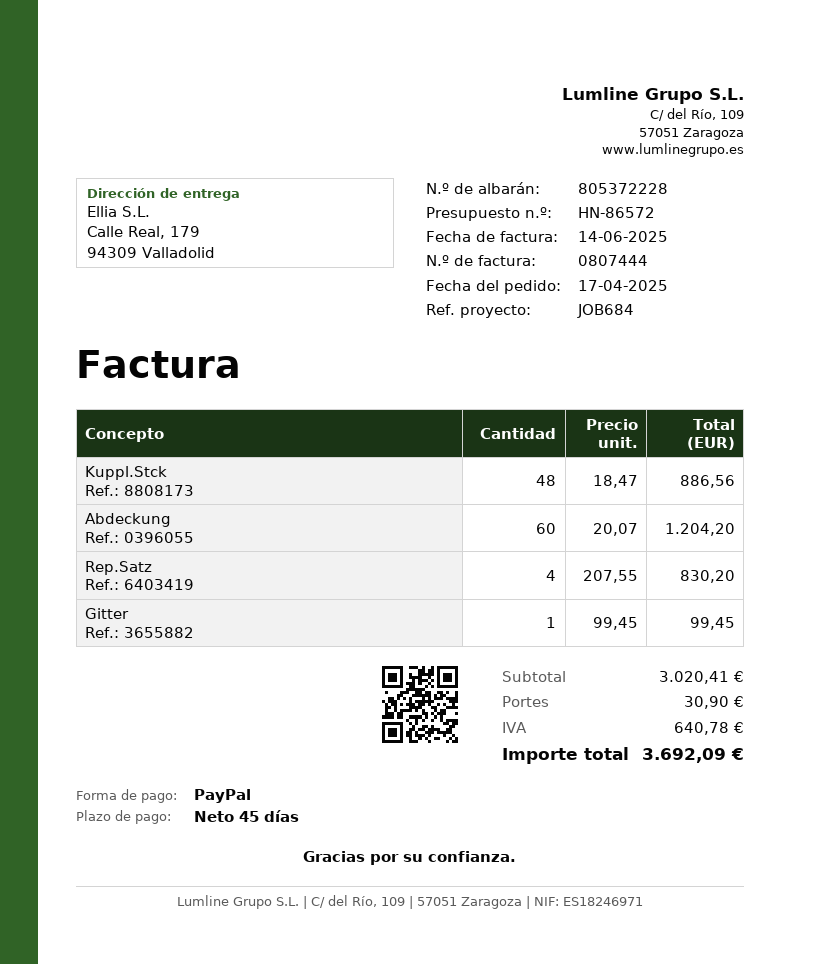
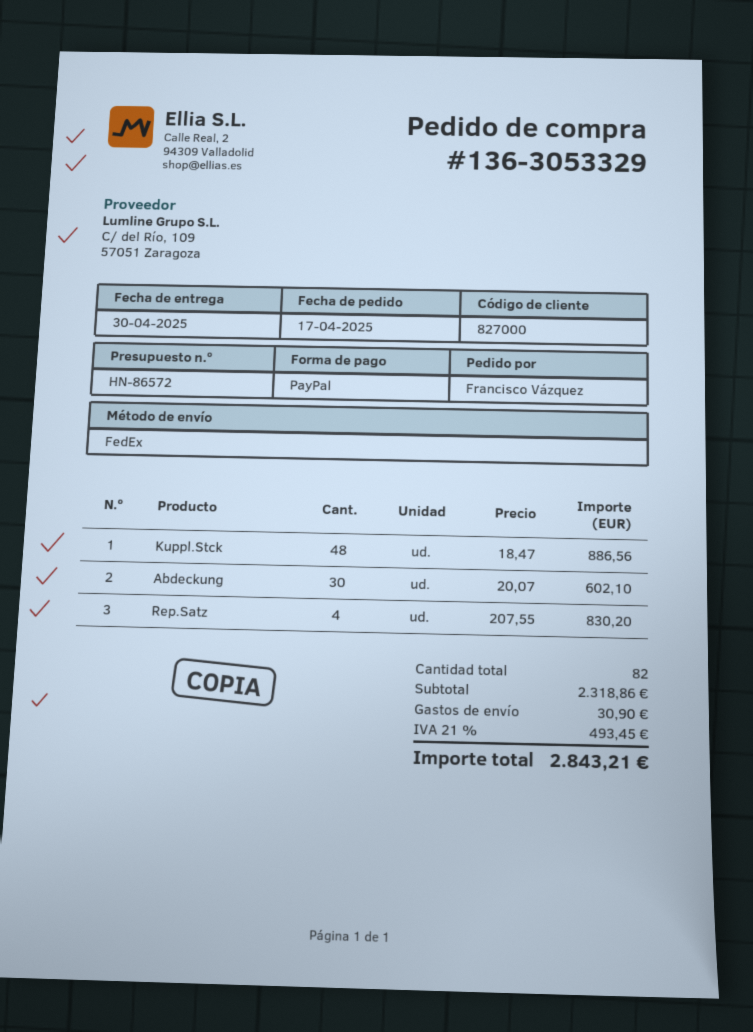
Abdeckung: 60 x 20.07 = 1204.20 -> 30 x 20.07 = 602.10
Gitter: 1 x 99.45 = 99.45 -> none
subtotal: 3020.41 -> 2318.86
tax: 640.78 -> 493.45
total: 3692.09 -> 2843.21

